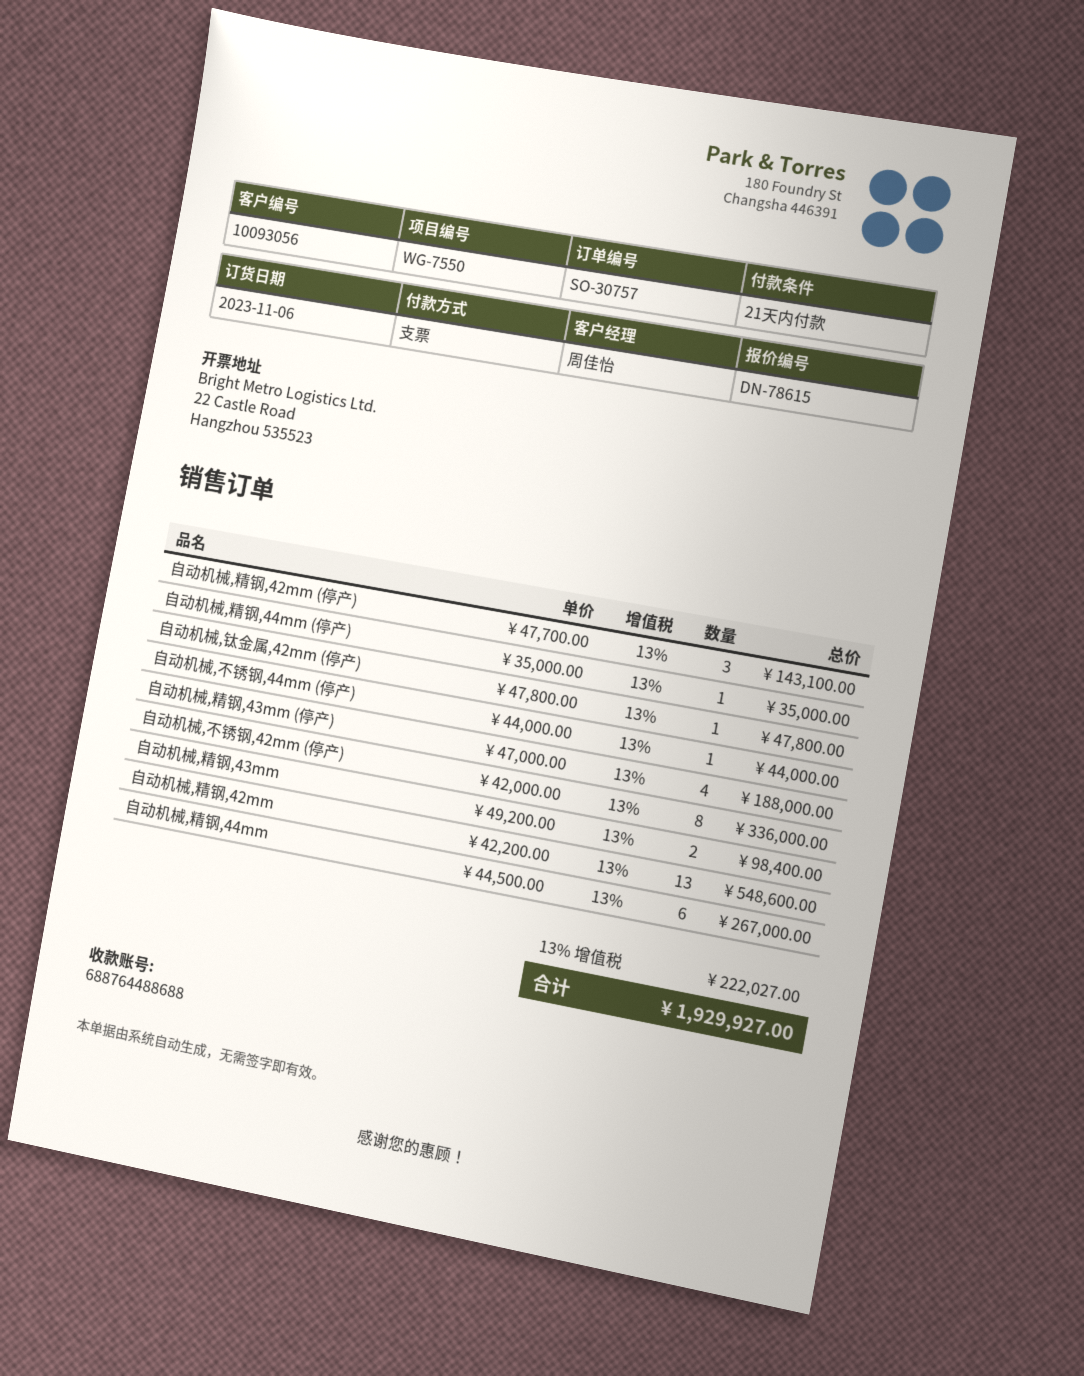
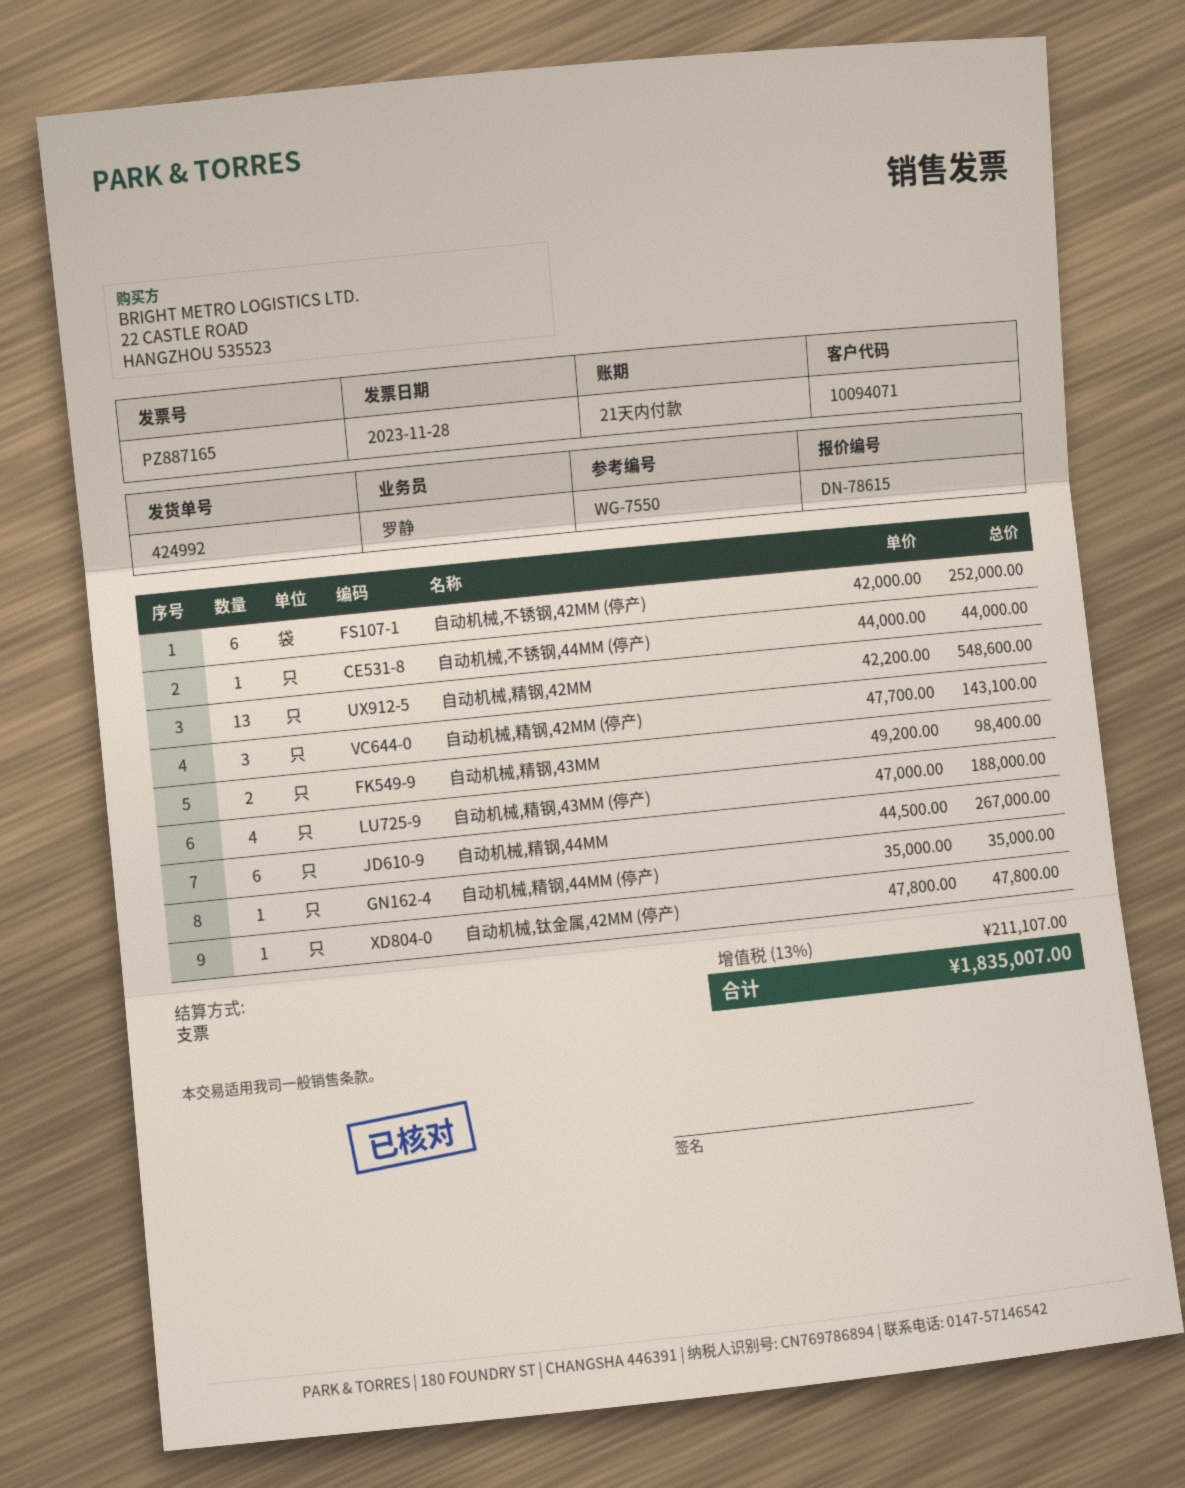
customer number: 10093056 -> 10094071
sales rep: 周佳怡 -> 罗静
自动机械,不锈钢,42mm (停产): 8 x 42000.00 = 336000.00 -> 6 x 42000.00 = 252000.00
tax: 13% = 222027.00 -> 13% = 211107.00
total: 1929927.00 -> 1835007.00

